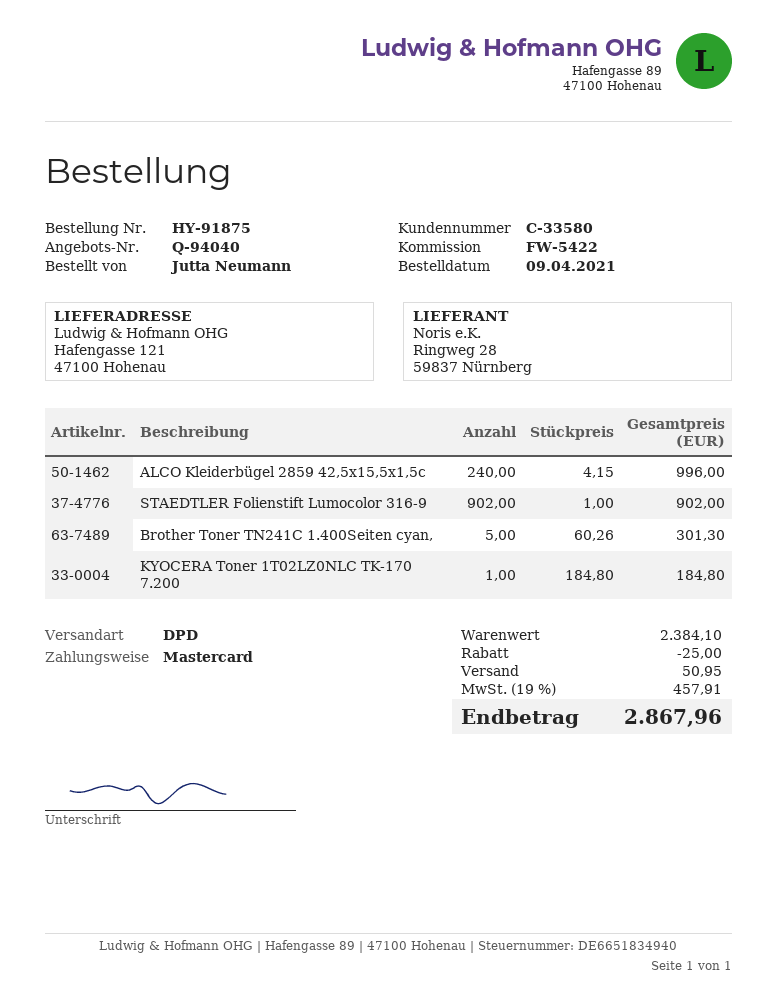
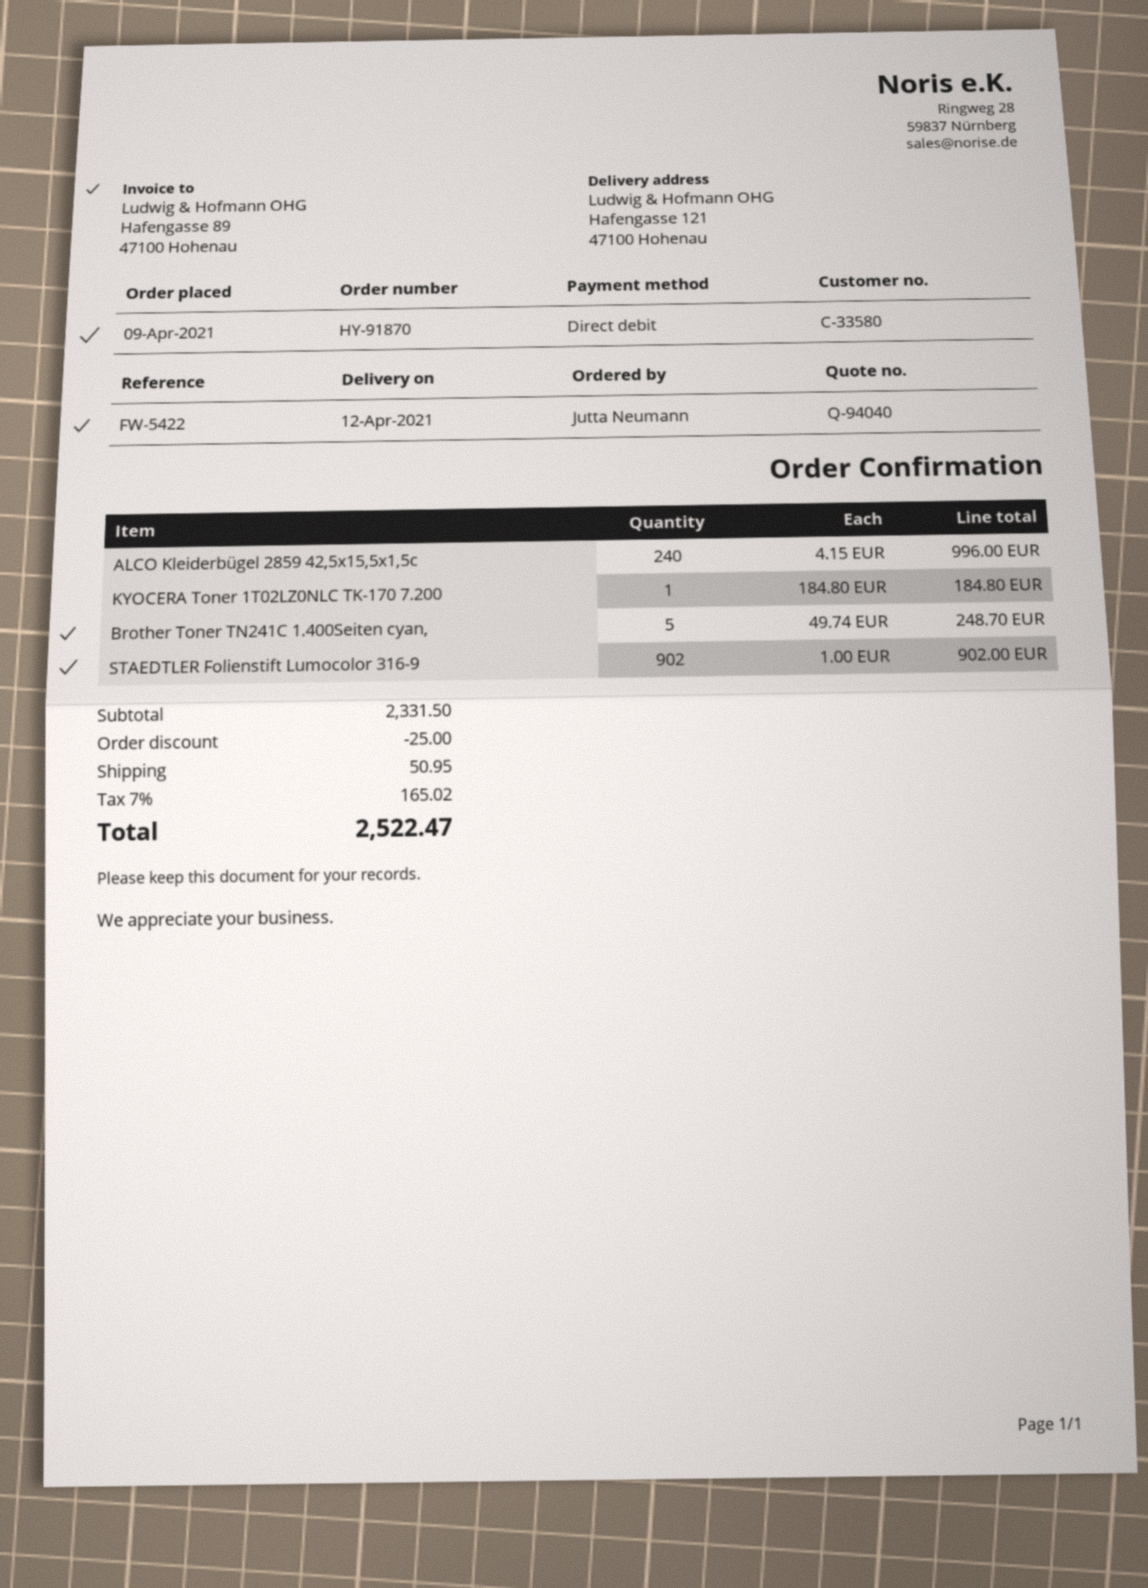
order number: HY-91875 -> HY-91870
payment method: Mastercard -> direct debit
Brother Toner TN241C 1.400Seiten cyan,: 5 x 60.26 = 301.30 -> 5 x 49.74 = 248.70
subtotal: 2384.10 -> 2331.50
tax: 19% = 457.91 -> 7% = 165.02
total: 2867.96 -> 2522.47

